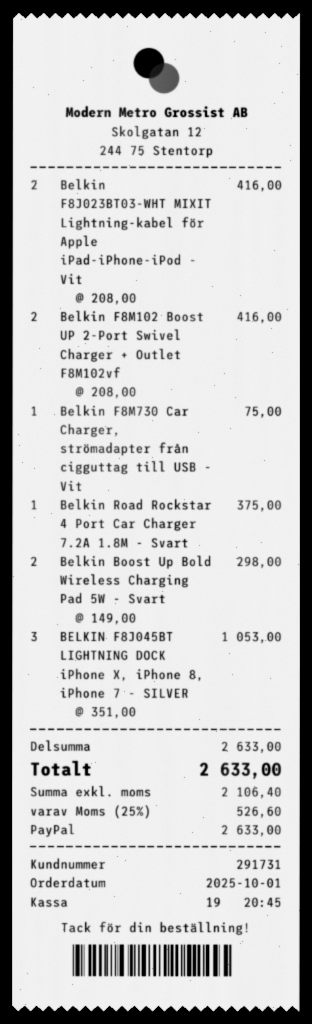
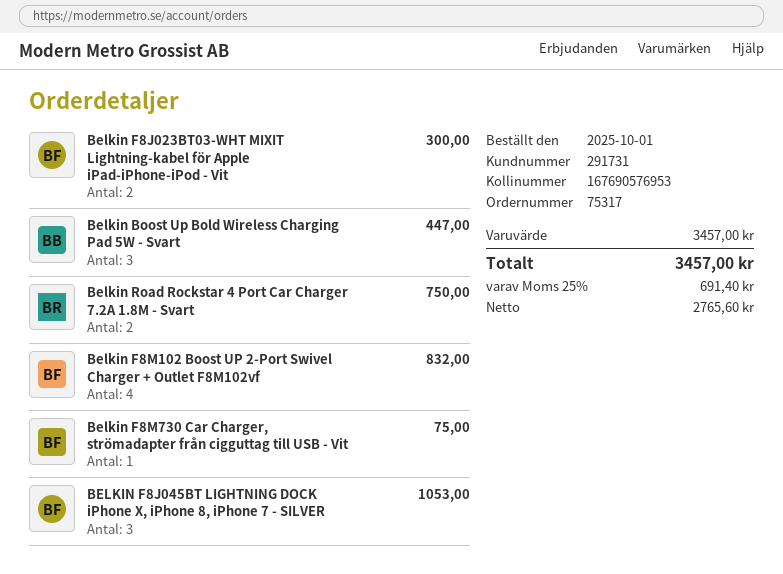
Belkin F8J023BT03-WHT MIXIT Lightning-kabel för Apple iPad-iPhone-iPod - Vit: 2 for 416.00 -> 2 for 300.00
Belkin F8M102 Boost UP 2-Port Swivel Charger + Outlet F8M102vf: 2 for 416.00 -> 4 for 832.00
Belkin Road Rockstar 4 Port Car Charger 7.2A 1.8M - Svart: 1 for 375.00 -> 2 for 750.00
Belkin Boost Up Bold Wireless Charging Pad 5W - Svart: 2 for 298.00 -> 3 for 447.00
subtotal: 2633.00 -> 3457.00
net: 2106.40 -> 2765.60
tax: 25% = 526.60 -> 25% = 691.40
total: 2633.00 -> 3457.00

